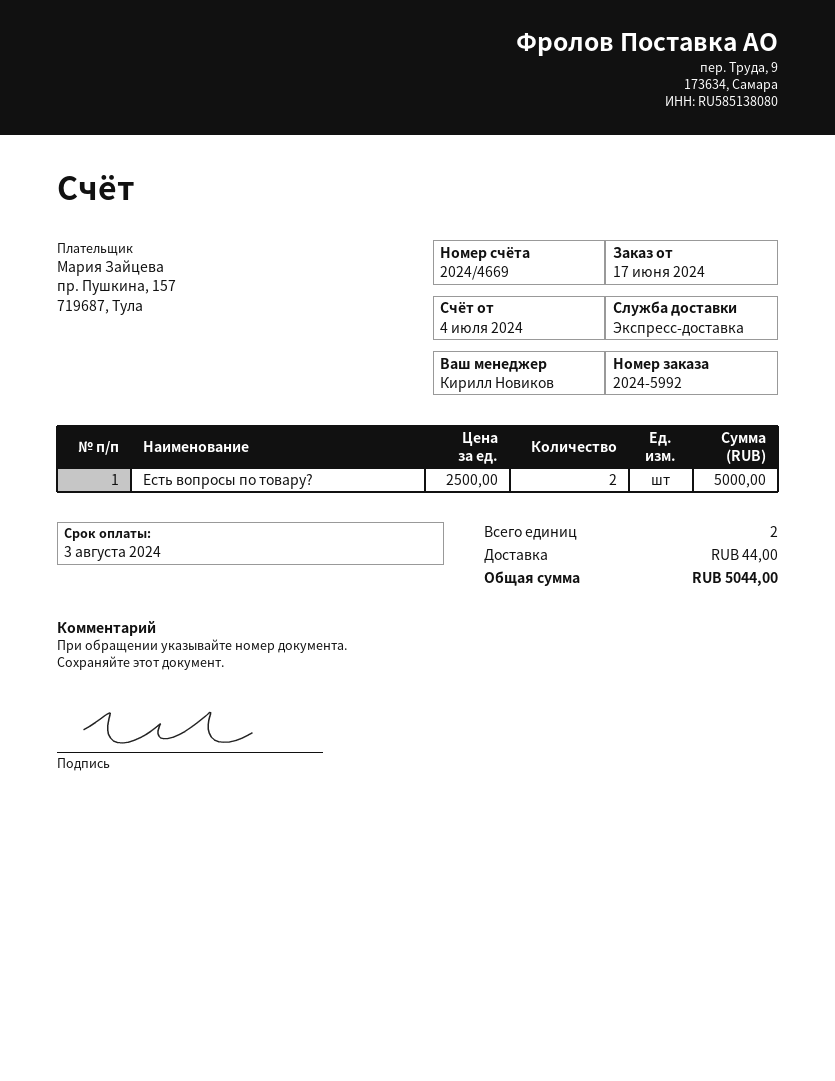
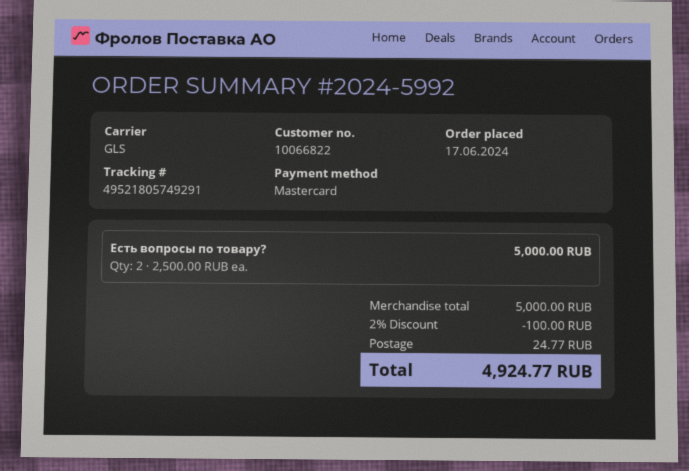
shipping method: express -> GLS
discount: none -> 2% = 100.00
shipping: 44.00 -> 24.77
total: 5044.00 -> 4924.77

